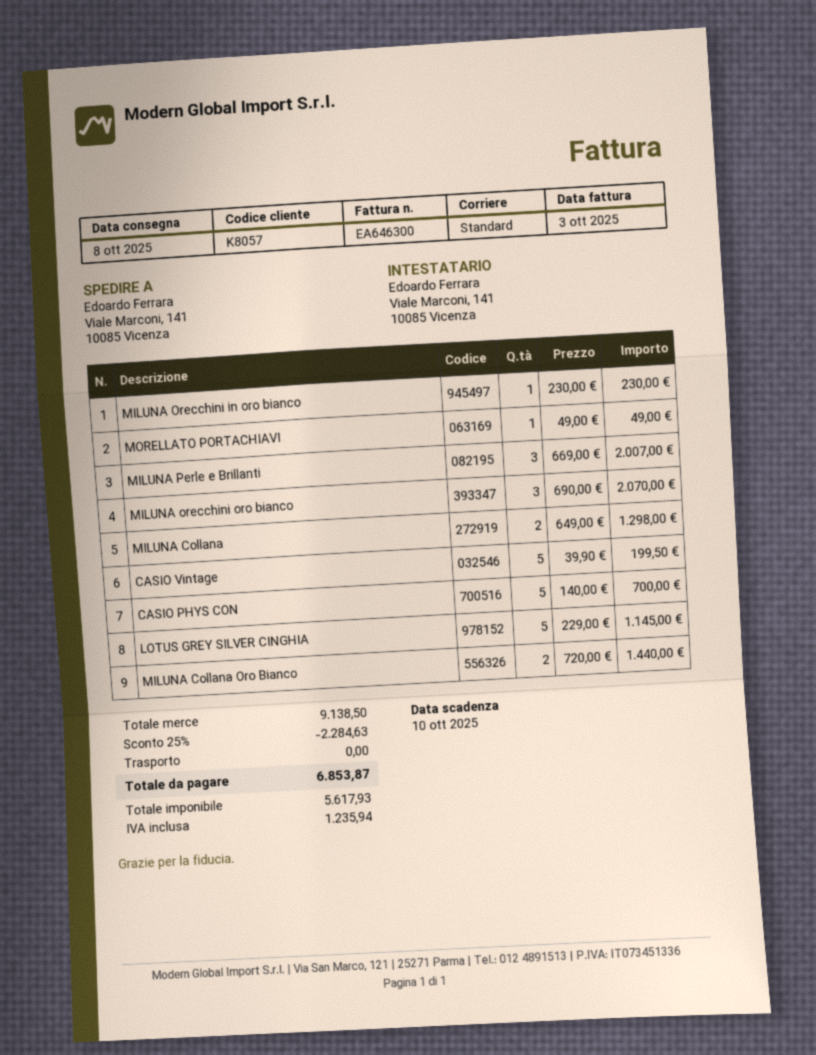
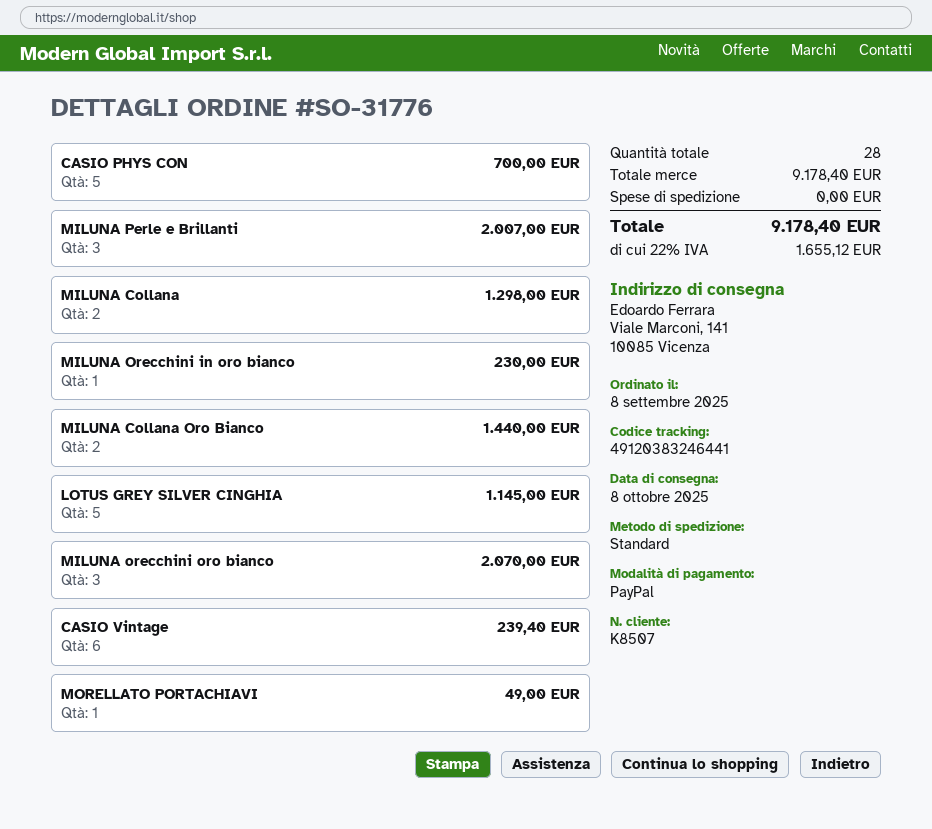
customer number: K8057 -> K8507
CASIO Vintage: 5 for 199.50 -> 6 for 239.40
subtotal: 9138.50 -> 9178.40
discount: 25% = 2284.63 -> none
tax: 1235.94 -> 1655.12
total: 6853.87 -> 9178.40

